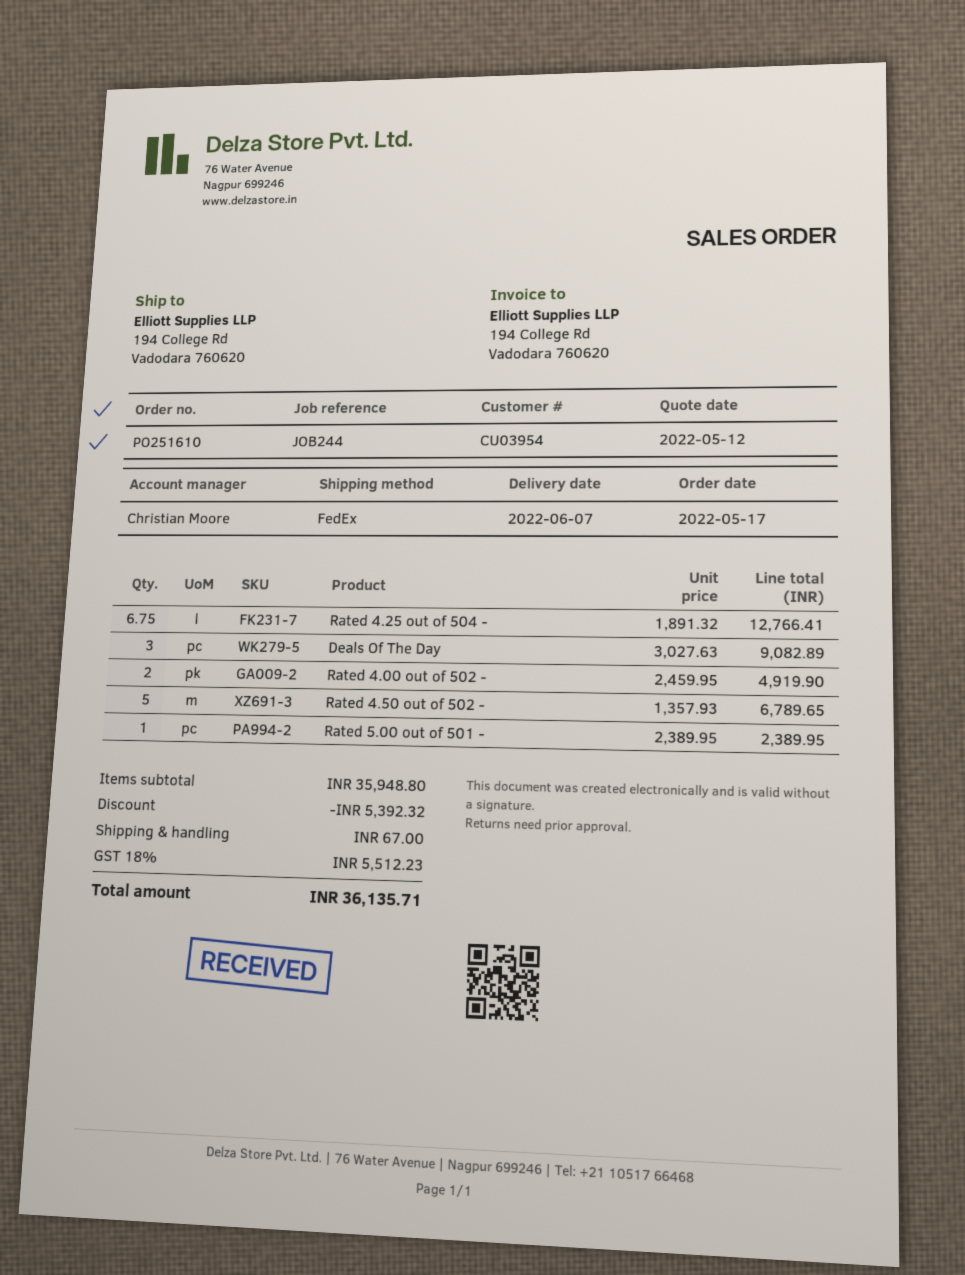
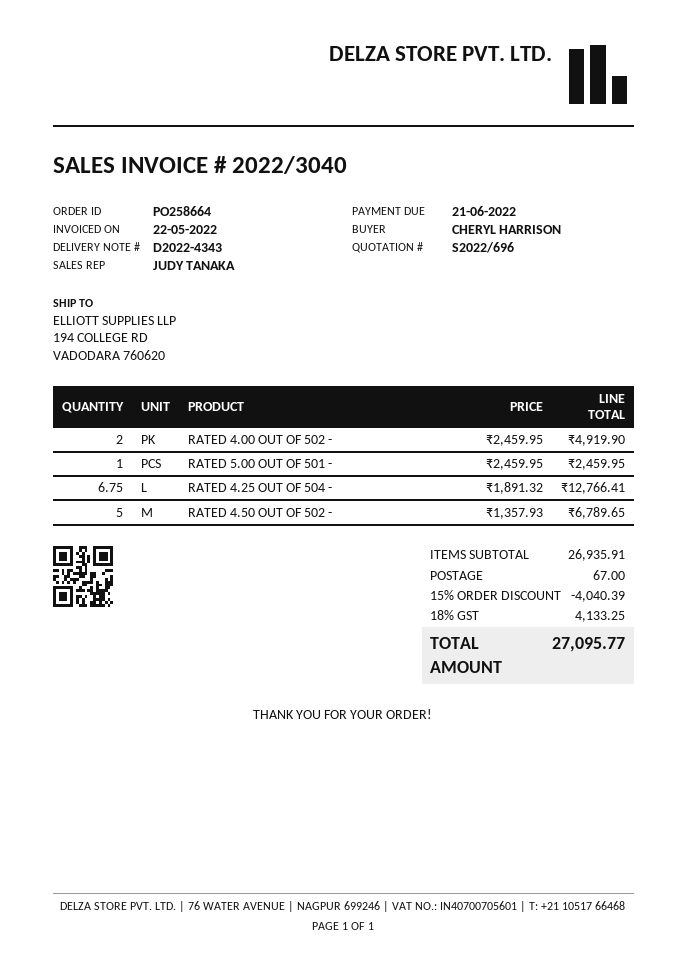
order number: PO251610 -> PO258664
sales rep: Christian Moore -> JUDY TANAKA
Deals Of The Day: 3 x 3027.63 = 9082.89 -> none
Rated 5.00 out of 501 -: 1 x 2389.95 = 2389.95 -> 1 x 2459.95 = 2459.95
subtotal: 35948.80 -> 26935.91
discount: 5392.32 -> 4040.39
tax: 18% = 5512.23 -> 18% = 4133.25
total: 36135.71 -> 27095.77

